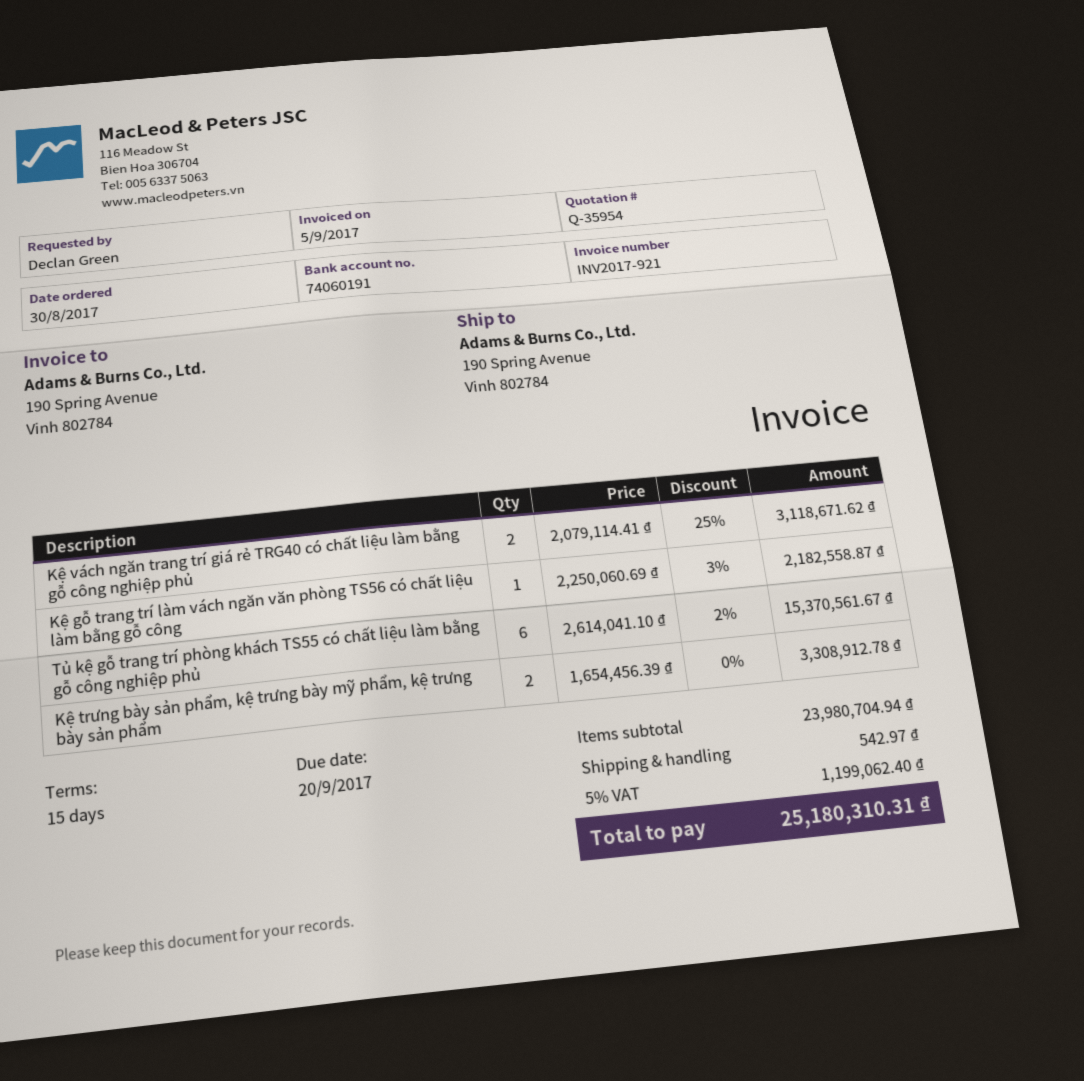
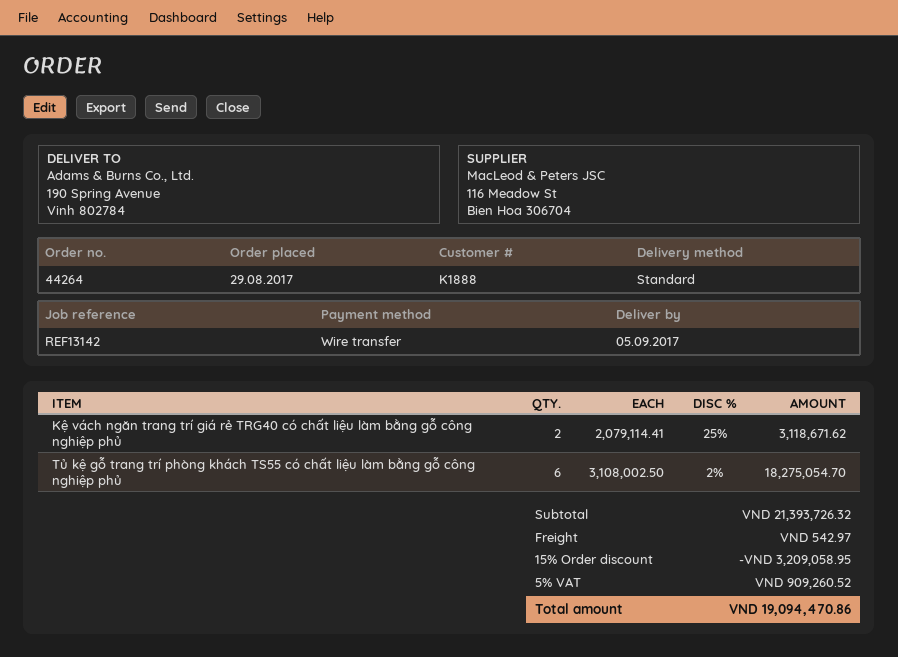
order date: 2017-08-30 -> 2017-08-29
Kệ gỗ trang trí làm vách ngăn văn phòng TS56 có chất liệu làm bằng gỗ công: 1 x 2250060.69 - 3% = 2182558.87 -> none
Tủ kệ gỗ trang trí phòng khách TS55 có chất liệu làm bằng gỗ công nghiệp phủ: 6 x 2614041.10 - 2% = 15370561.67 -> 6 x 3108002.50 - 2% = 18275054.70
Kệ trưng bày sản phẩm, kệ trưng bày mỹ phẩm, kệ trưng bày sản phẩm: 2 x 1654456.39 = 3308912.78 -> none
subtotal: 23980704.94 -> 21393726.32
discount: none -> 15% = 3209058.95
tax: 5% = 1199062.40 -> 5% = 909260.52
total: 25180310.31 -> 19094470.86

